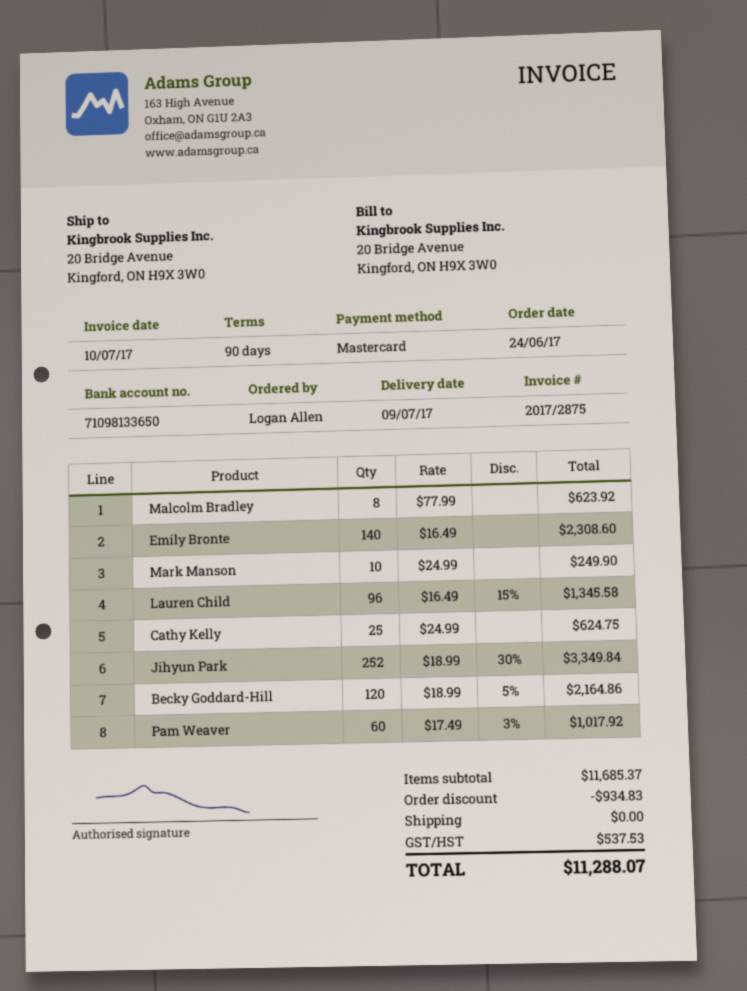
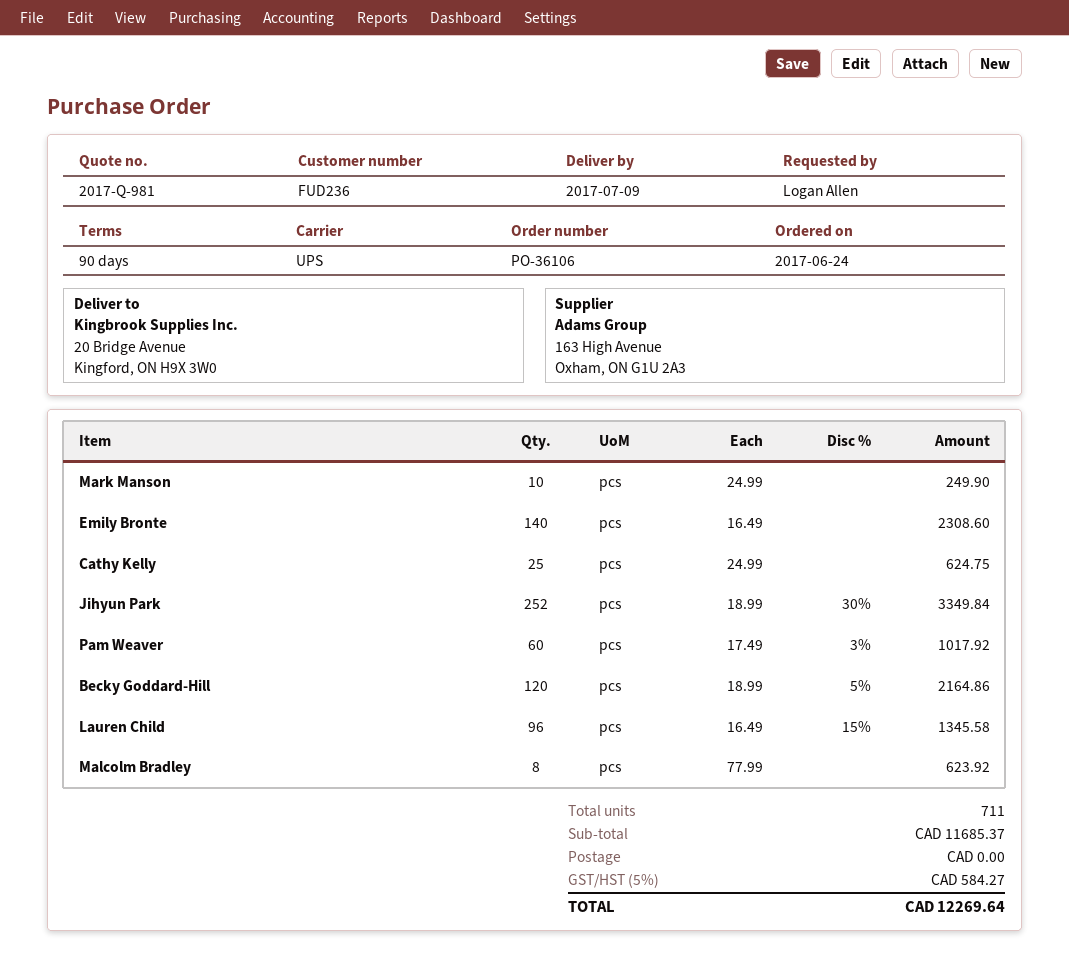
discount: 934.83 -> none
tax: 537.53 -> 584.27
total: 11288.07 -> 12269.64

